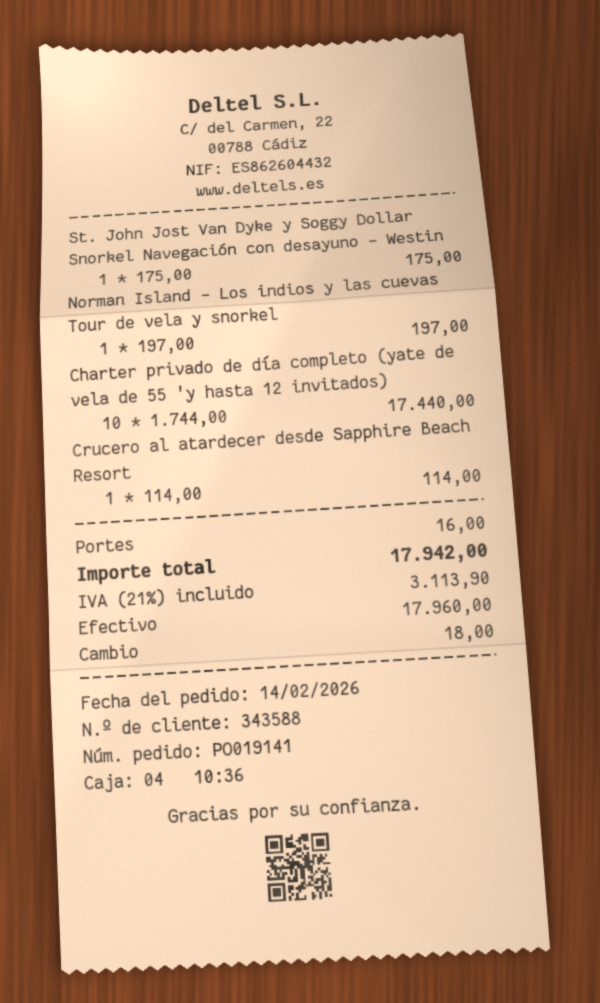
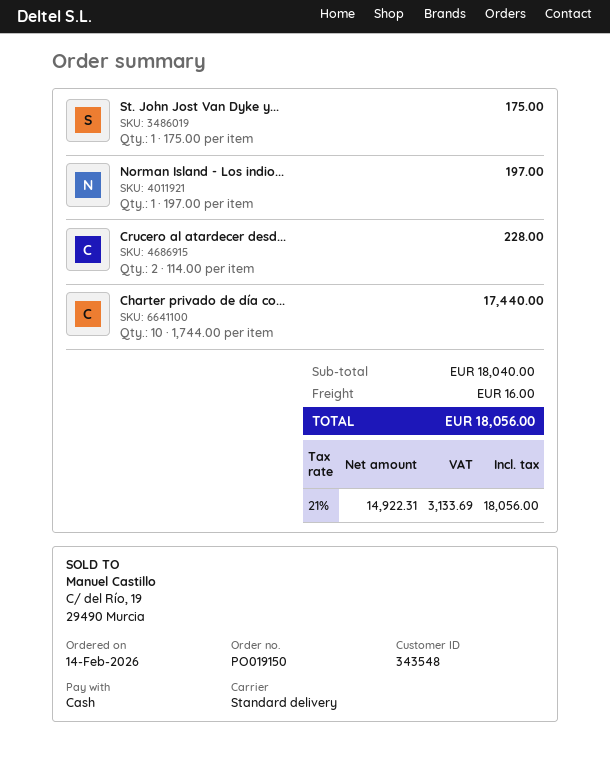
order number: PO019141 -> PO019150
customer number: 343588 -> 343548
Crucero al atardecer desde Sapphire Beach Resort: 1 x 114.00 = 114.00 -> 2 x 114.00 = 228.00
tax: 21% = 3113.90 -> 21% = 3133.69
total: 17942.00 -> 18056.00

